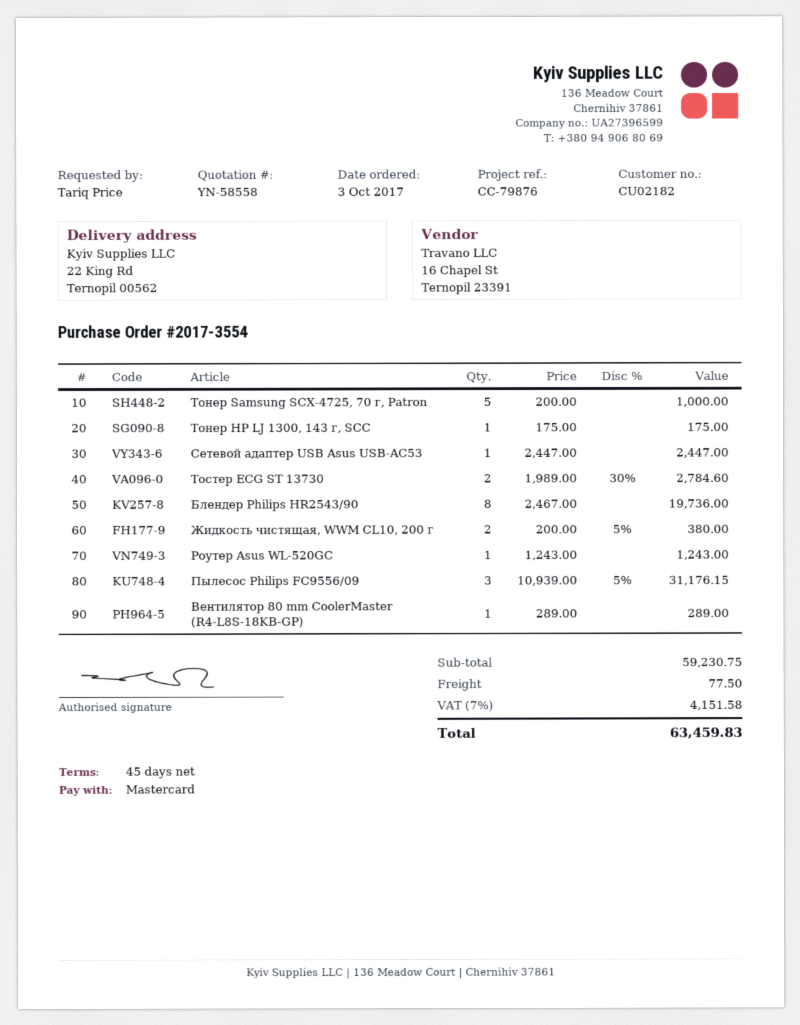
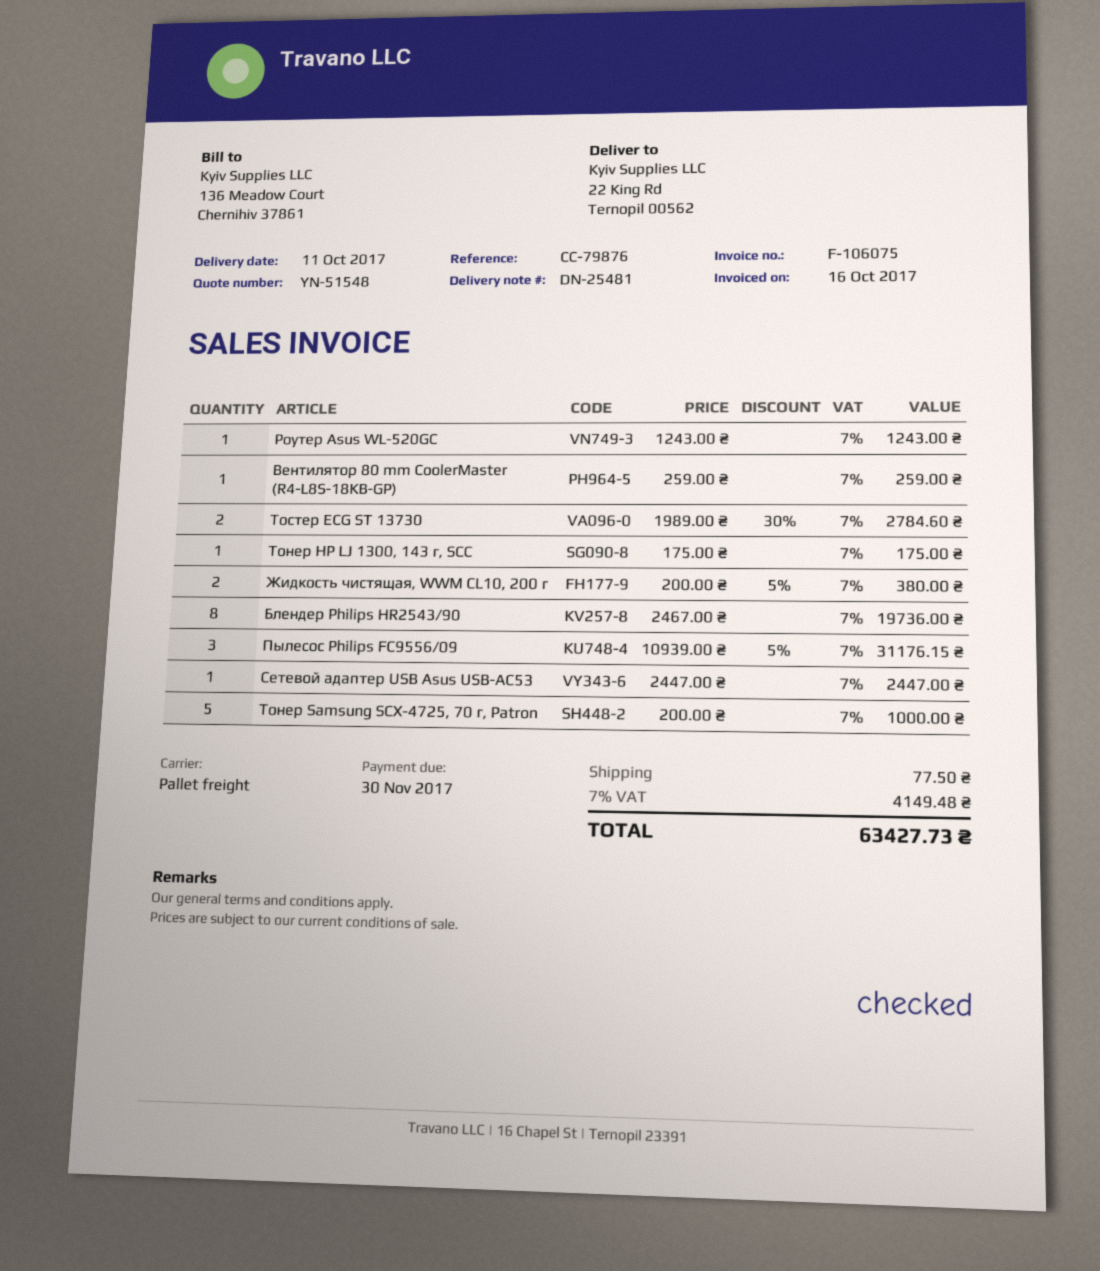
quote number: YN-58558 -> YN-51548
Вентилятор 80 mm CoolerMaster (R4-L8S-18KB-GP): 1 x 289.00 = 289.00 -> 1 x 259.00 = 259.00
tax: 7% = 4151.58 -> 7% = 4149.48
total: 63459.83 -> 63427.73

